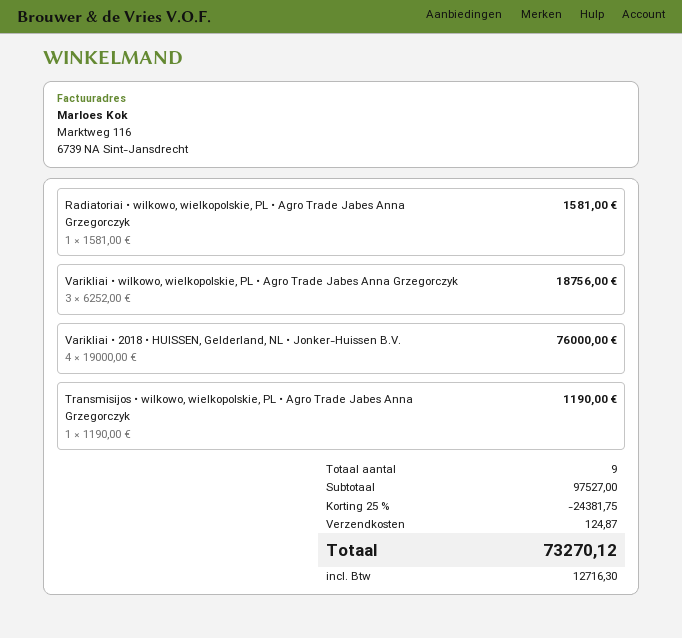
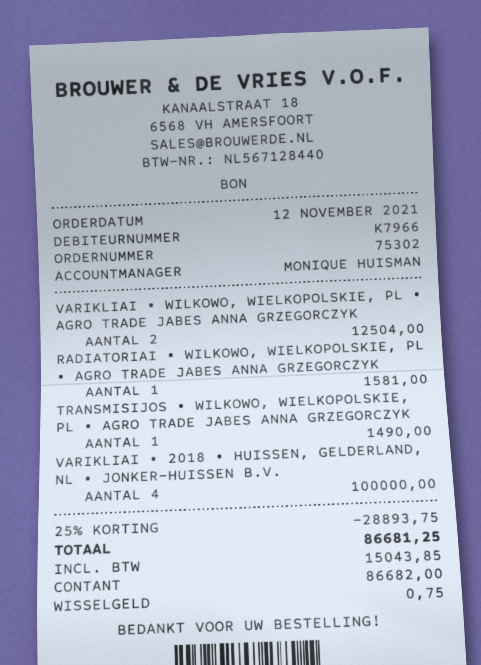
Varikliai • wilkowo, wielkopolskie, PL • Agro Trade Jabes Anna Grzegorczyk: 3 for 18756.00 -> 2 for 12504.00
Varikliai • 2018 • HUISSEN, Gelderland, NL • Jonker-Huissen B.V.: 4 for 76000.00 -> 4 for 100000.00
Transmisijos • wilkowo, wielkopolskie, PL • Agro Trade Jabes Anna Grzegorczyk: 1 for 1190.00 -> 1 for 1490.00
discount: 25% = 24381.75 -> 25% = 28893.75
shipping: 124.87 -> none
tax: 12716.30 -> 15043.85
total: 73270.12 -> 86681.25

